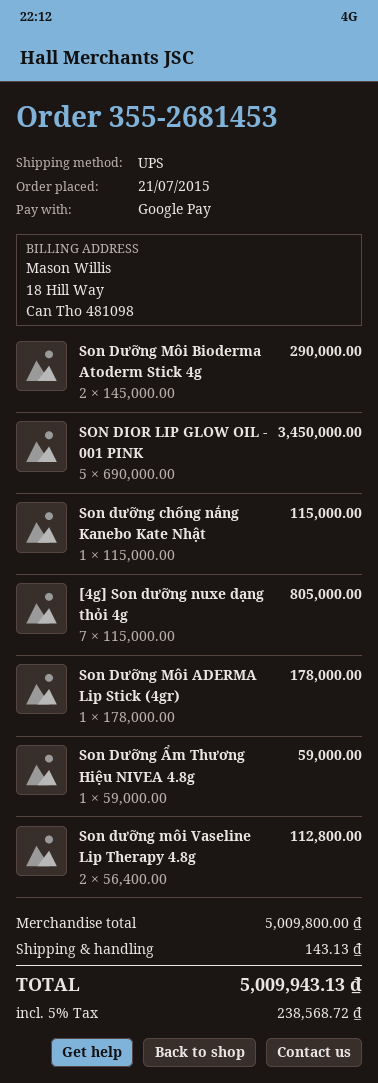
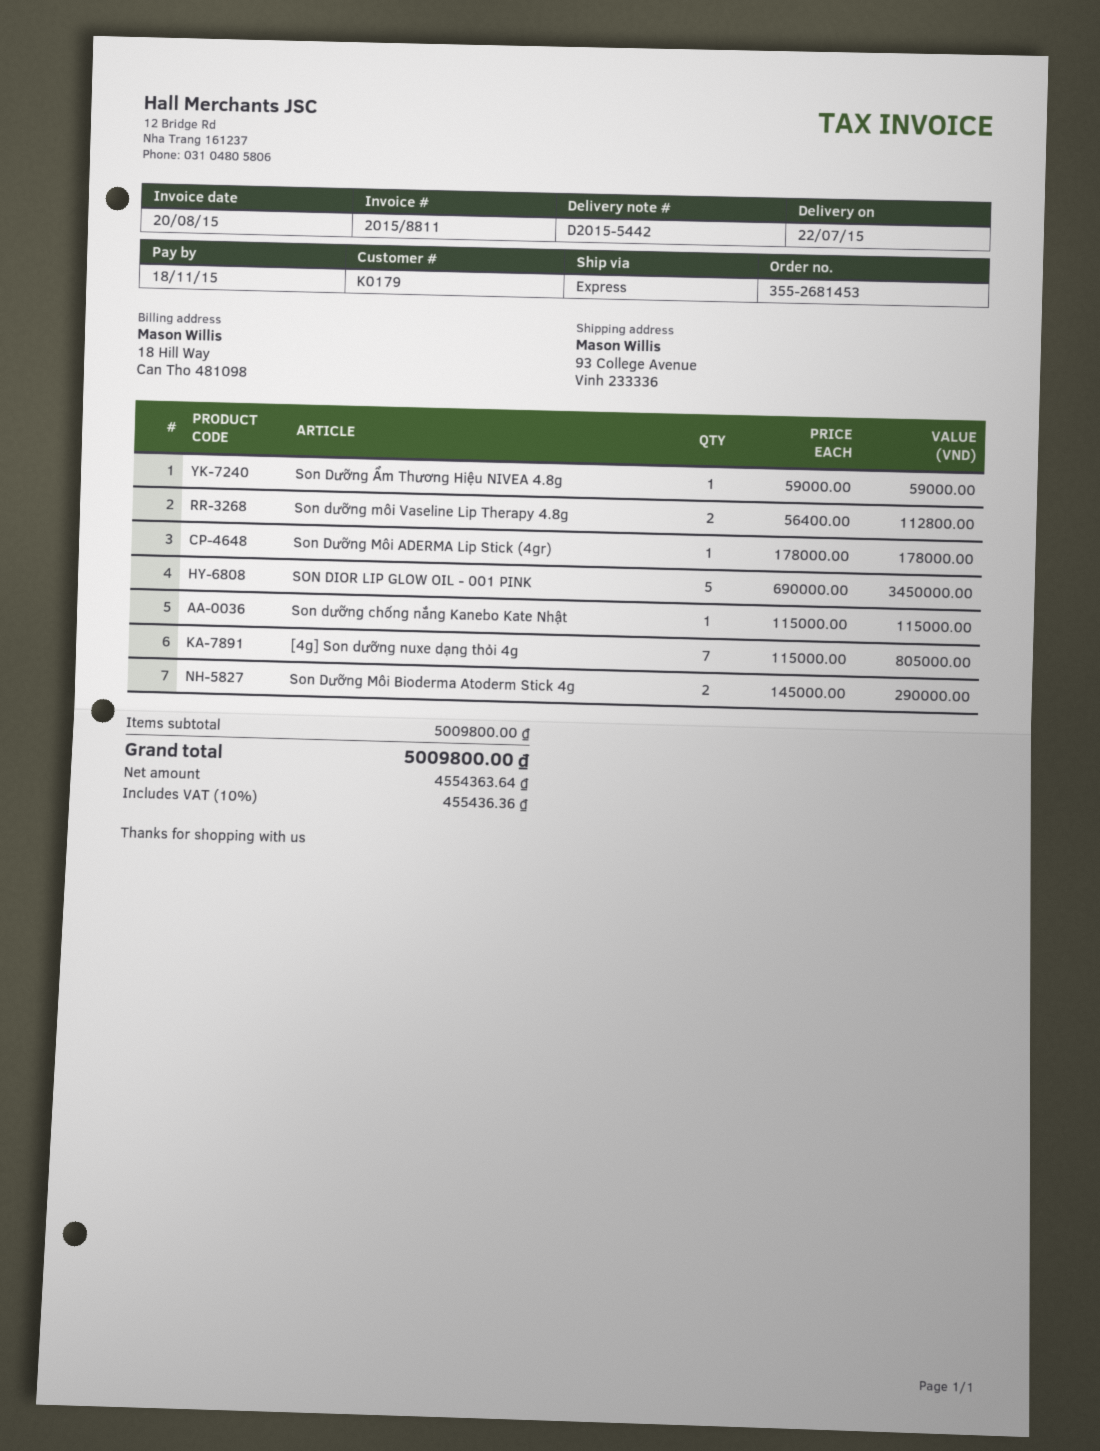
shipping method: UPS -> express
shipping: 143.13 -> none
tax: 5% = 238568.72 -> 10% = 455436.36
total: 5009943.13 -> 5009800.00

